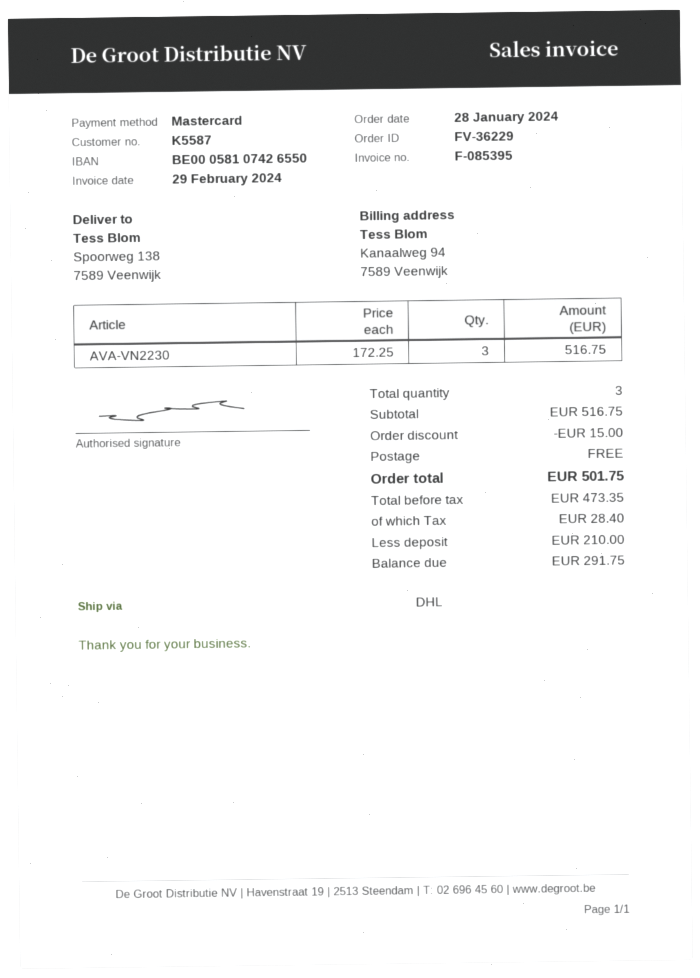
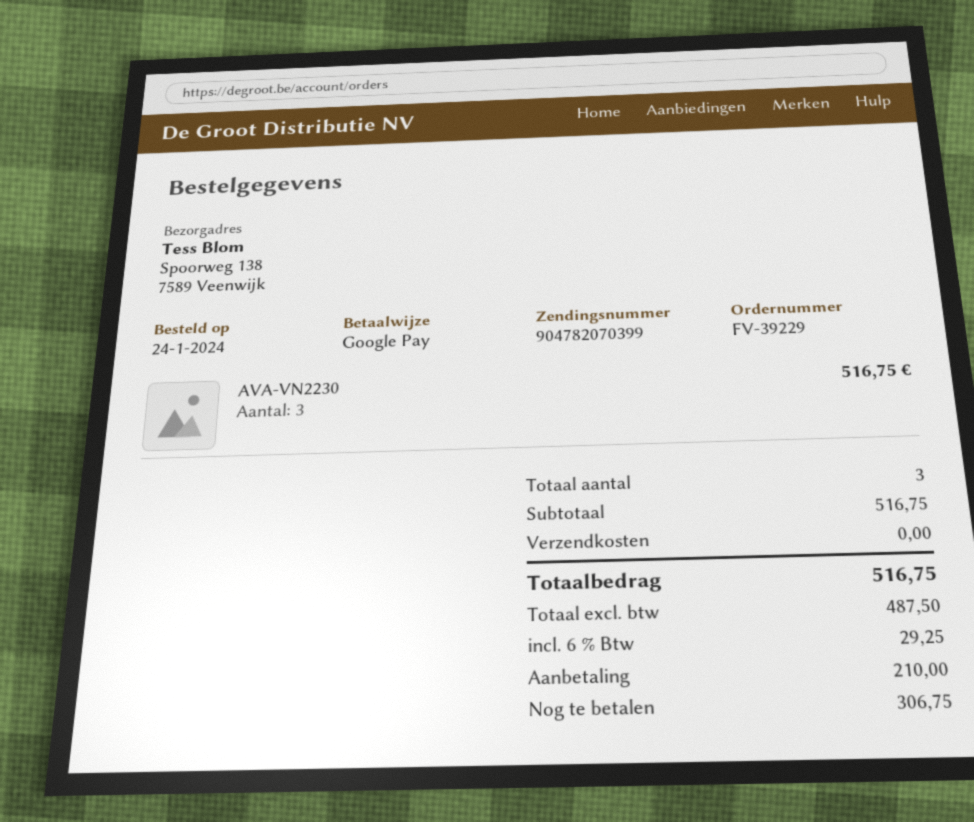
order number: FV-36229 -> FV-39229
order date: 2024-01-28 -> 2024-01-24
payment method: Mastercard -> Google Pay
discount: 15.00 -> none
net: 473.35 -> 487.50
tax: 28.40 -> 29.25
total: 501.75 -> 516.75
balance: 291.75 -> 306.75

